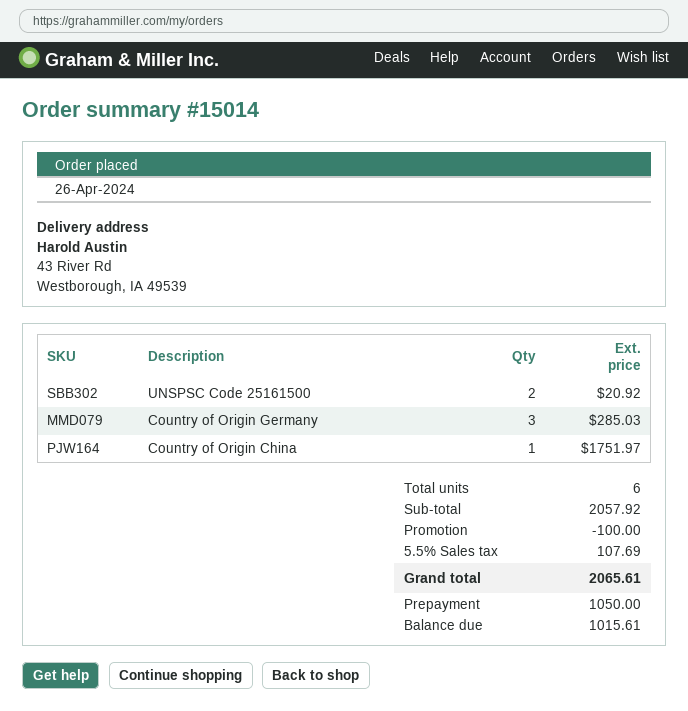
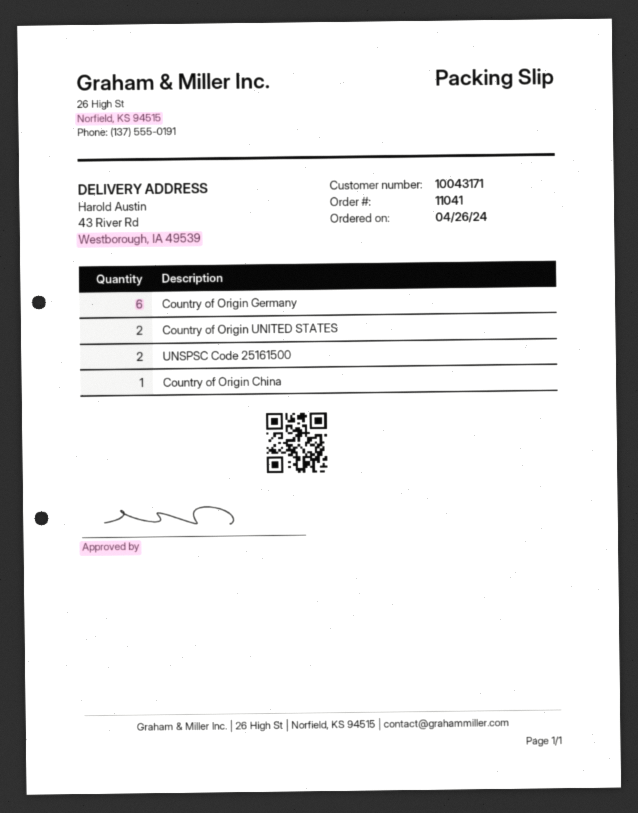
order number: 15014 -> 11041
Country of Origin Germany: 3 -> 6
Country of Origin UNITED STATES: none -> 2

